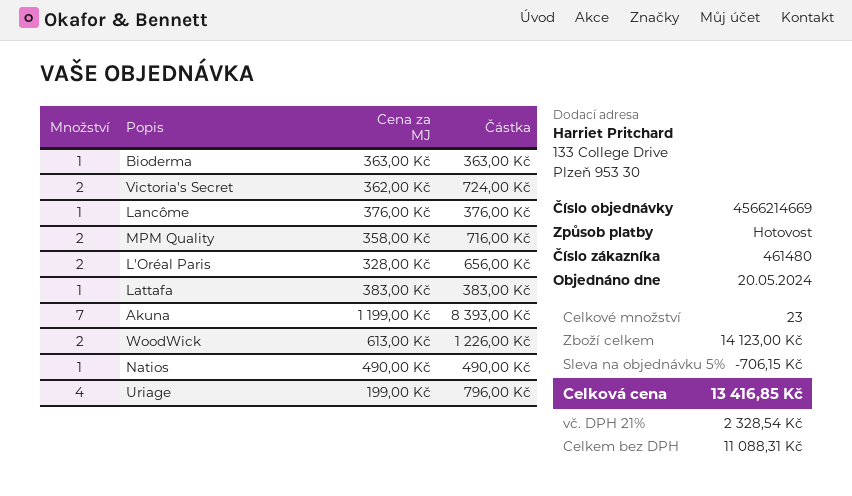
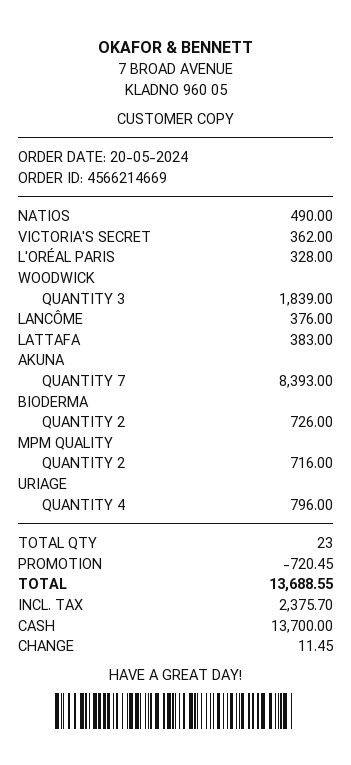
Bioderma: 1 for 363.00 -> 2 for 726.00
Victoria's Secret: 2 for 724.00 -> 1 for 362.00
L'Oréal Paris: 2 for 656.00 -> 1 for 328.00
WoodWick: 2 for 1226.00 -> 3 for 1839.00
discount: 706.15 -> 720.45
tax: 2328.54 -> 2375.70
total: 13416.85 -> 13688.55

